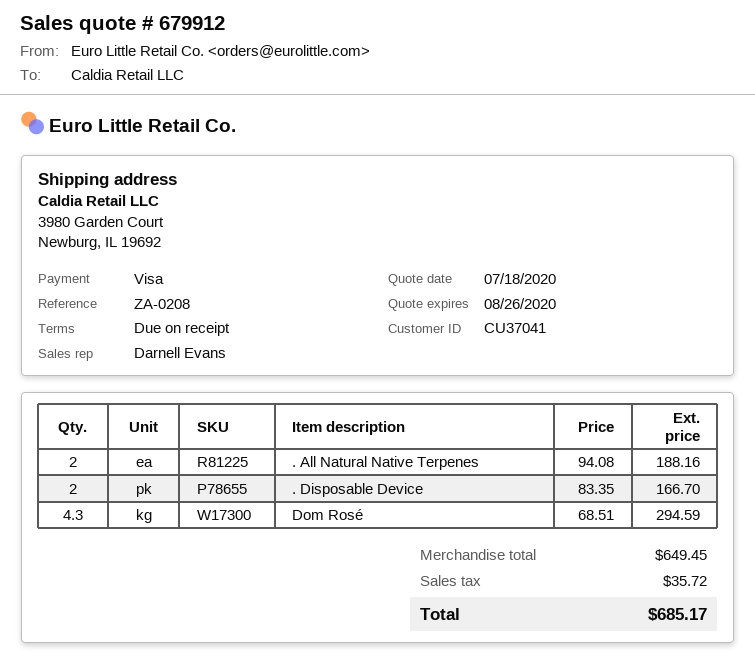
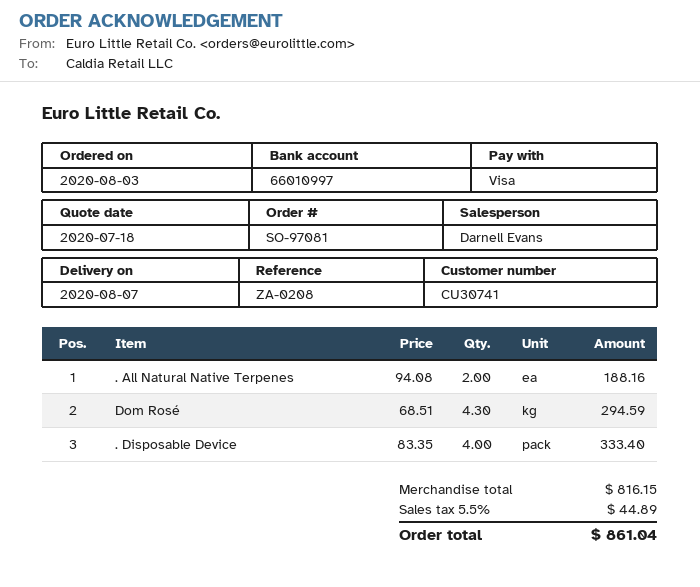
customer number: CU37041 -> CU30741
. Disposable Device: 2 x 83.35 = 166.70 -> 4 x 83.35 = 333.40
subtotal: 649.45 -> 816.15
tax: 35.72 -> 44.89
total: 685.17 -> 861.04

